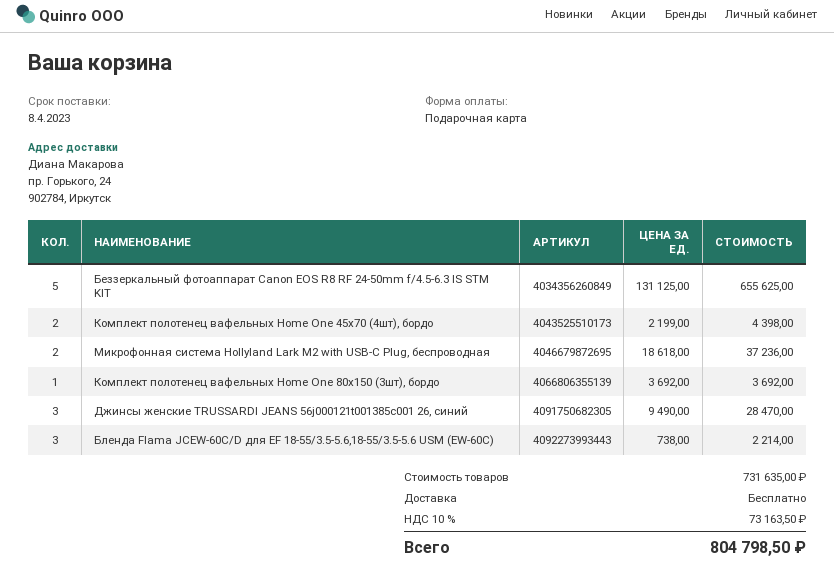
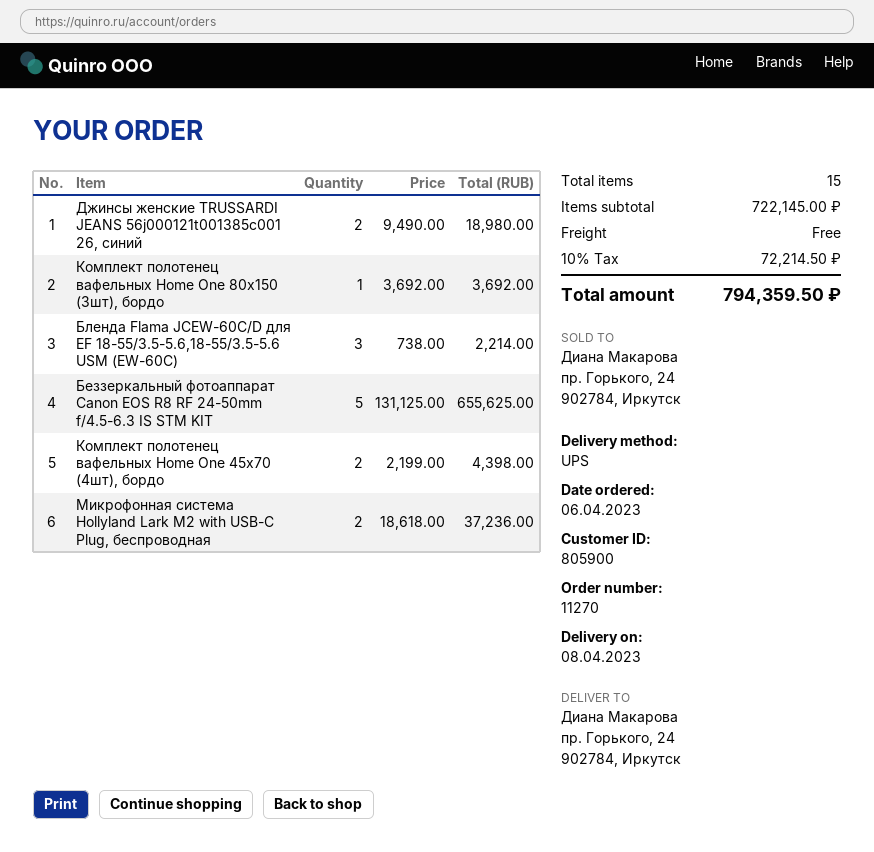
Джинсы женские TRUSSARDI JEANS 56j000121t001385c001 26, синий: 3 x 9490.00 = 28470.00 -> 2 x 9490.00 = 18980.00
subtotal: 731635.00 -> 722145.00
tax: 10% = 73163.50 -> 10% = 72214.50
total: 804798.50 -> 794359.50

